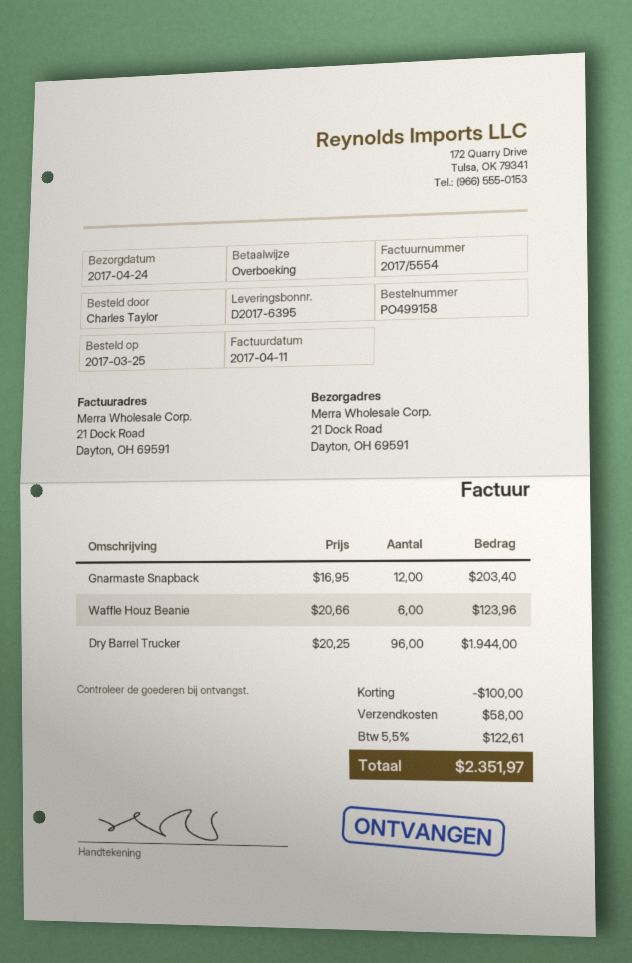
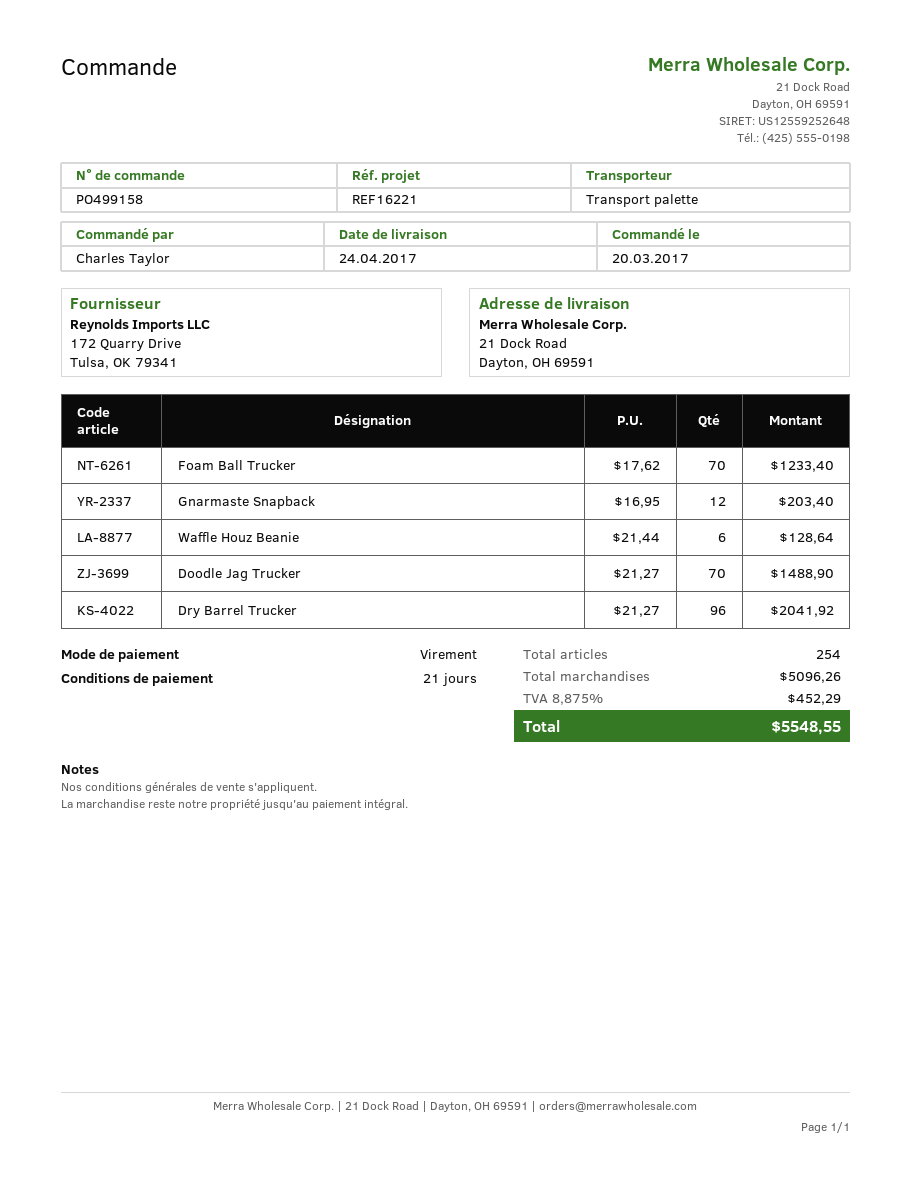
order date: 2017-03-25 -> 2017-03-20
Waffle Houz Beanie: 6 x 20.66 = 123.96 -> 6 x 21.44 = 128.64
Dry Barrel Trucker: 96 x 20.25 = 1944.00 -> 96 x 21.27 = 2041.92
Foam Ball Trucker: none -> 70 x 17.62 = 1233.40
Doodle Jag Trucker: none -> 70 x 21.27 = 1488.90
discount: 100.00 -> none
shipping: 58.00 -> none
tax: 5.5% = 122.61 -> 8.875% = 452.29
total: 2351.97 -> 5548.55

